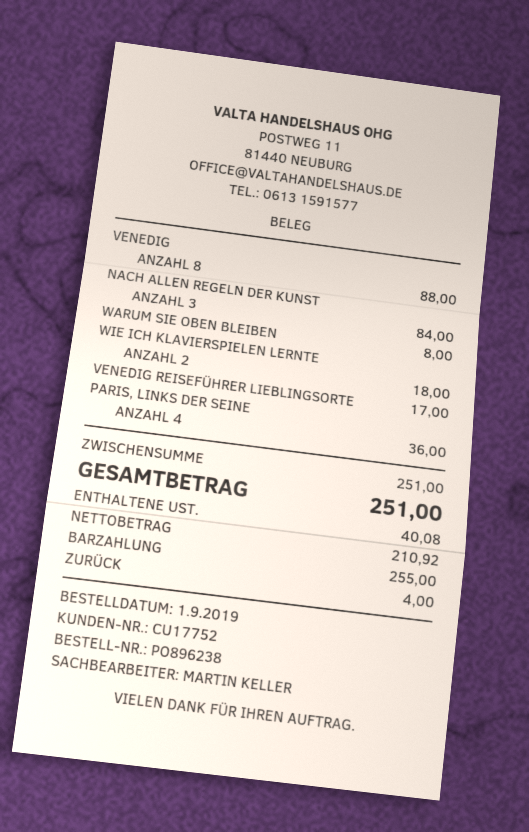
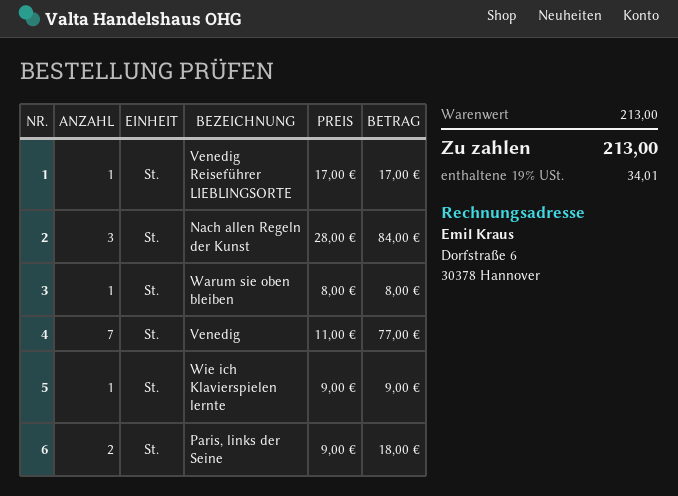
VENEDIG: 8 for 88.00 -> 7 for 77.00
WIE ICH KLAVIERSPIELEN LERNTE: 2 for 18.00 -> 1 for 9.00
PARIS, LINKS DER SEINE: 4 for 36.00 -> 2 for 18.00
subtotal: 251.00 -> 213.00
tax: 40.08 -> 34.01
total: 251.00 -> 213.00

